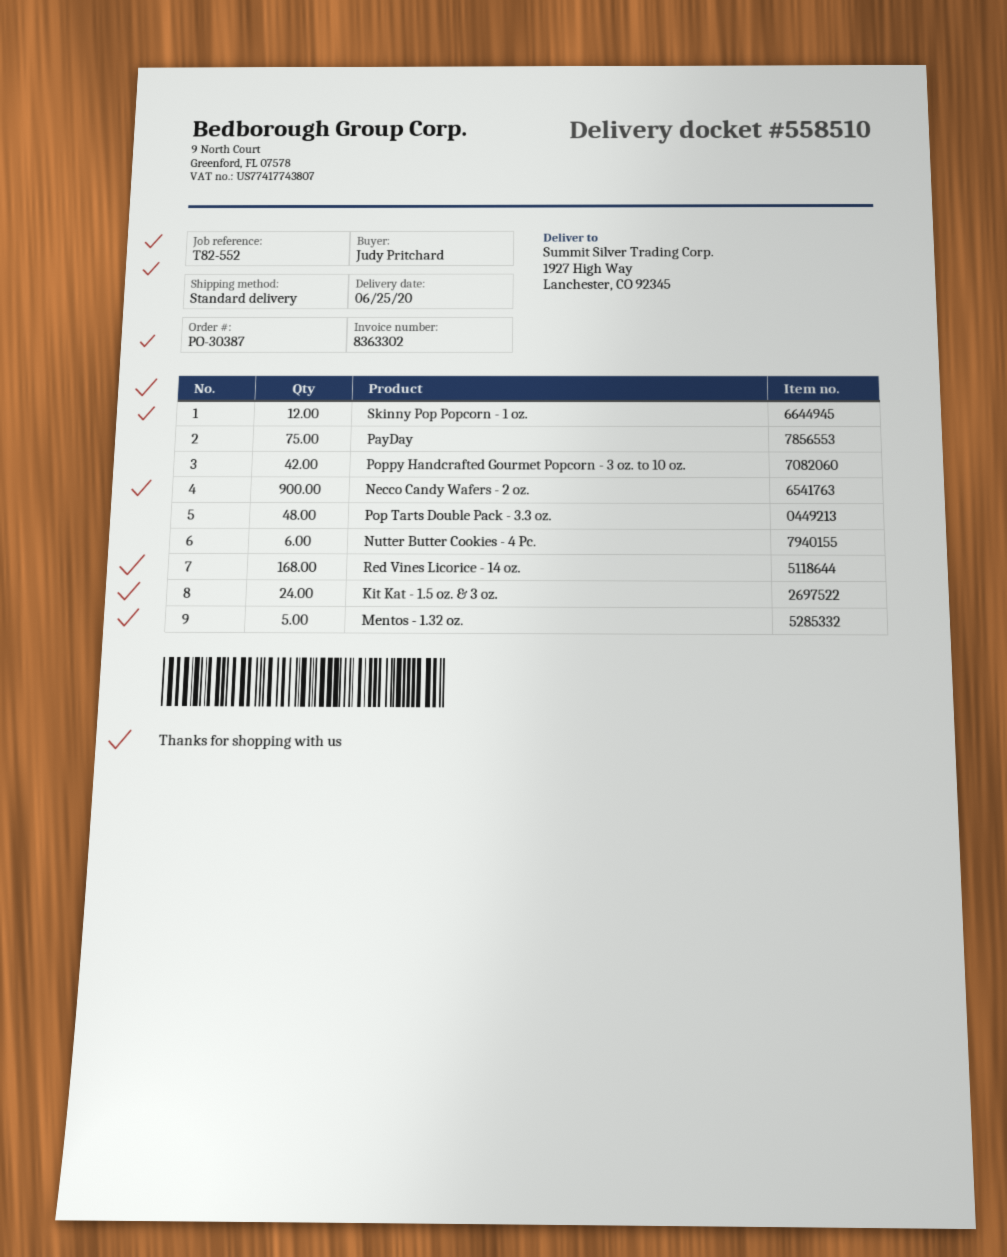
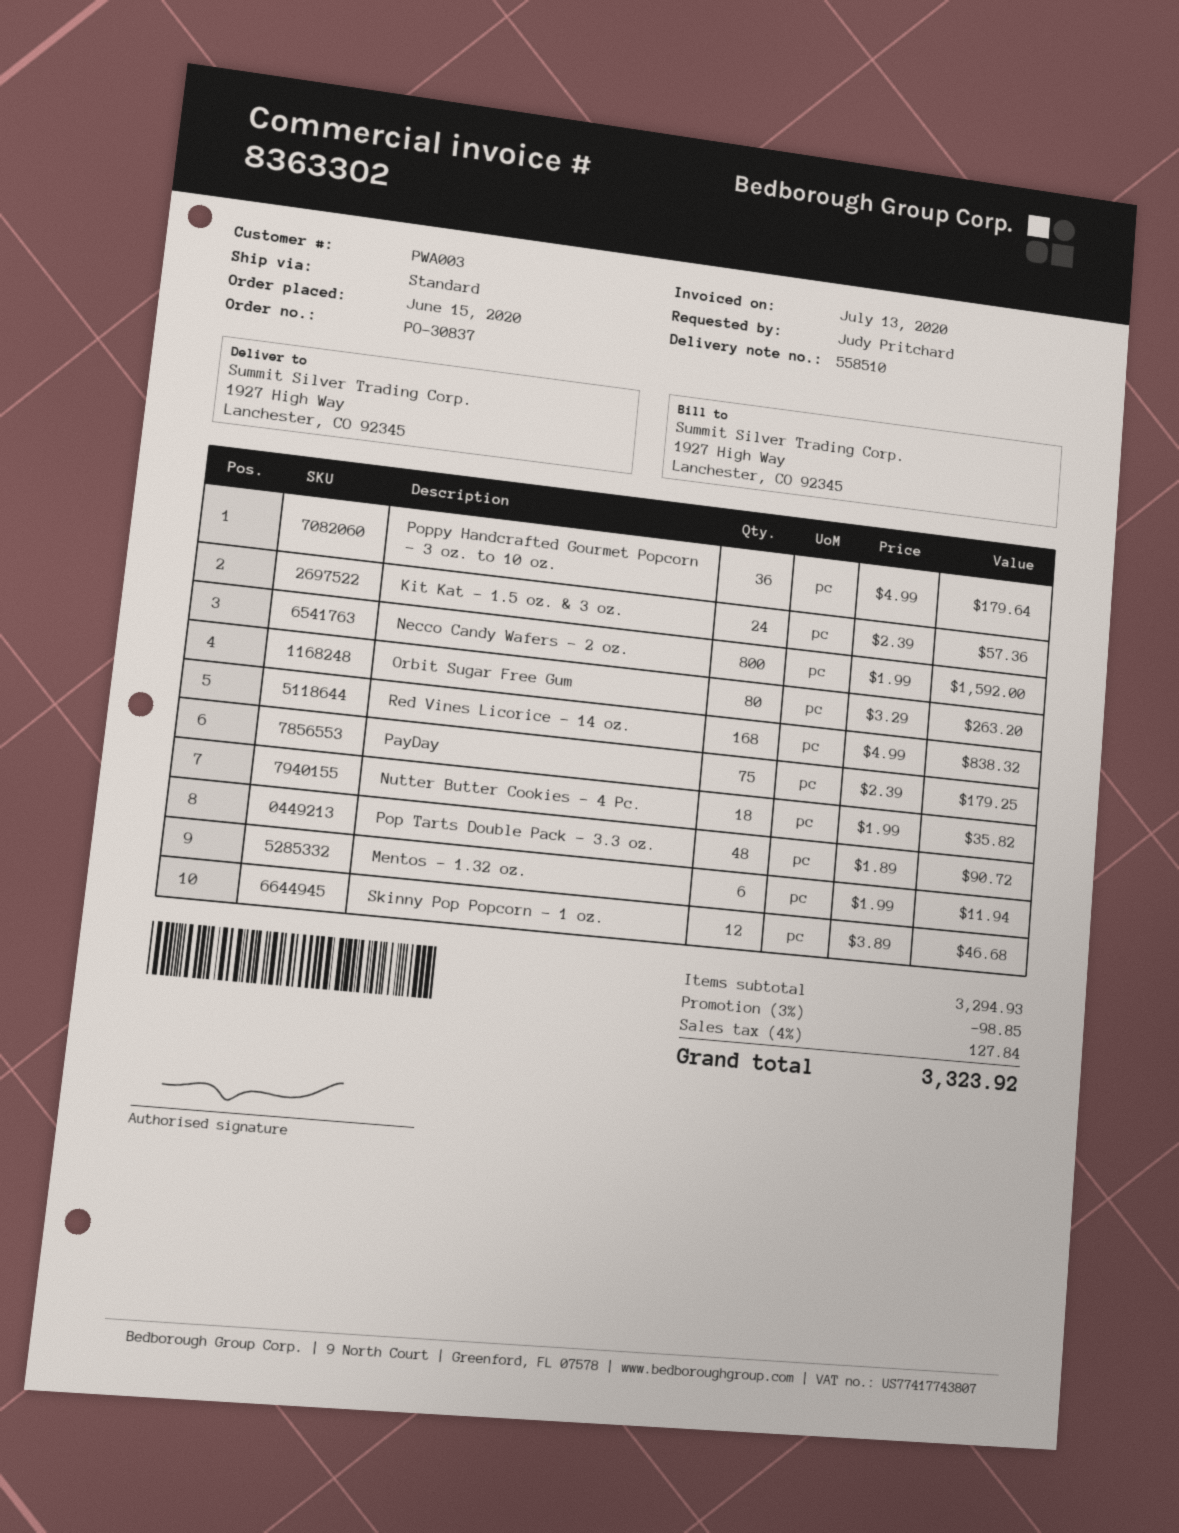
order number: PO-30387 -> PO-30837
Poppy Handcrafted Gourmet Popcorn - 3 oz. to 10 oz.: 42 -> 36
Necco Candy Wafers - 2 oz.: 900 -> 800
Nutter Butter Cookies - 4 Pc.: 6 -> 18
Mentos - 1.32 oz.: 5 -> 6
Orbit Sugar Free Gum: none -> 80

